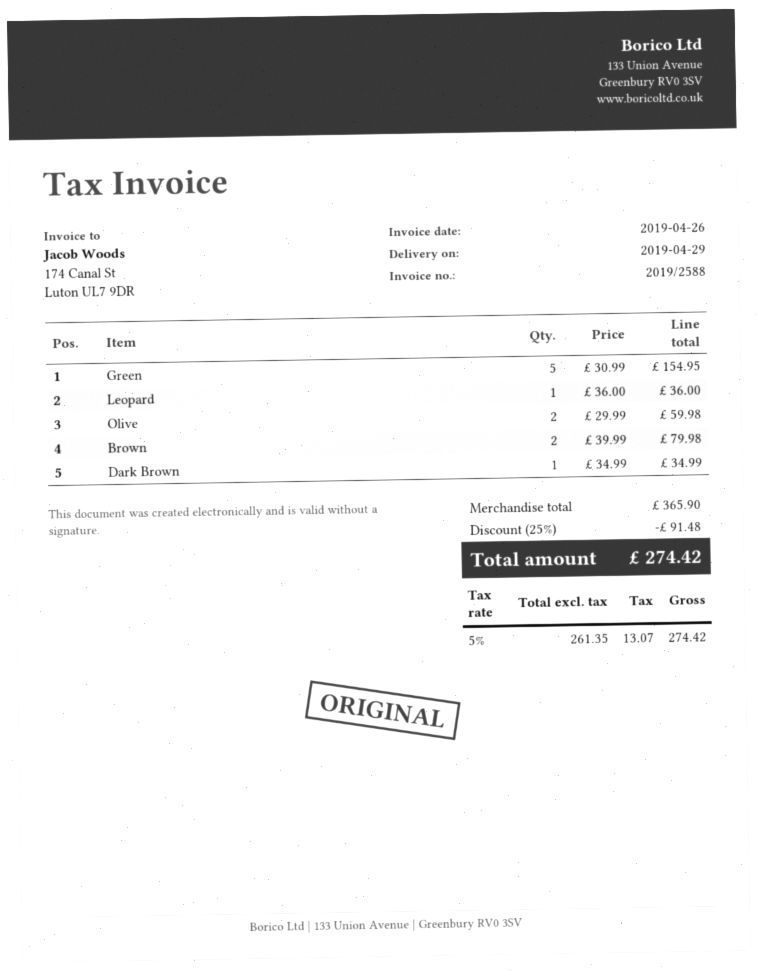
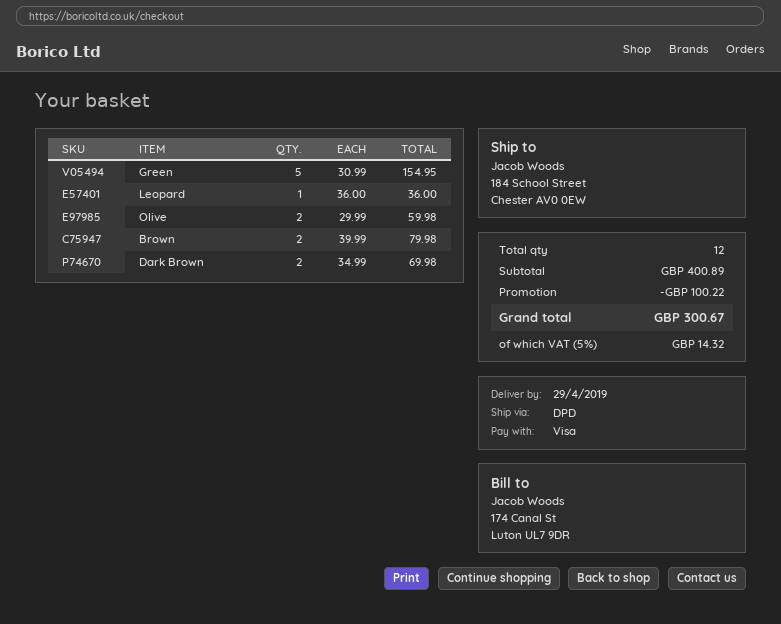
Dark Brown: 1 x 34.99 = 34.99 -> 2 x 34.99 = 69.98
subtotal: 365.90 -> 400.89
discount: 91.48 -> 100.22
tax: 5% = 13.07 -> 5% = 14.32
total: 274.42 -> 300.67

